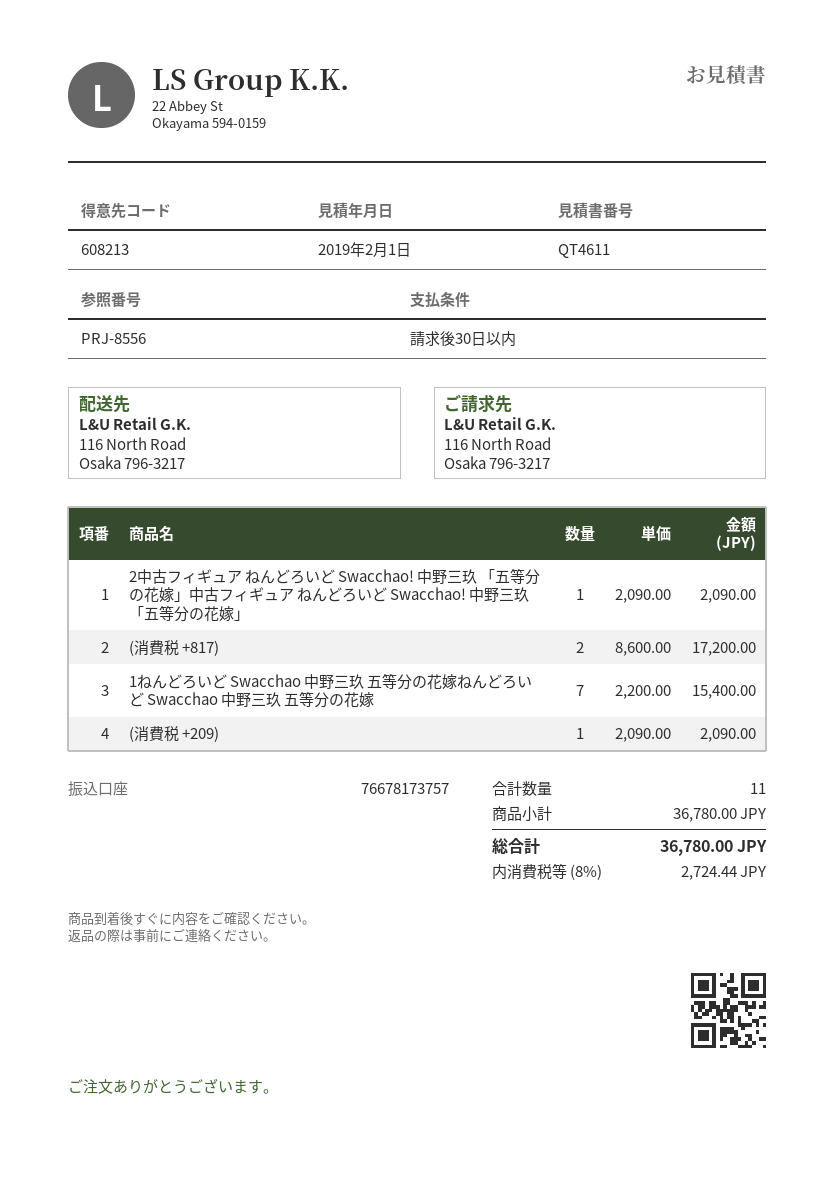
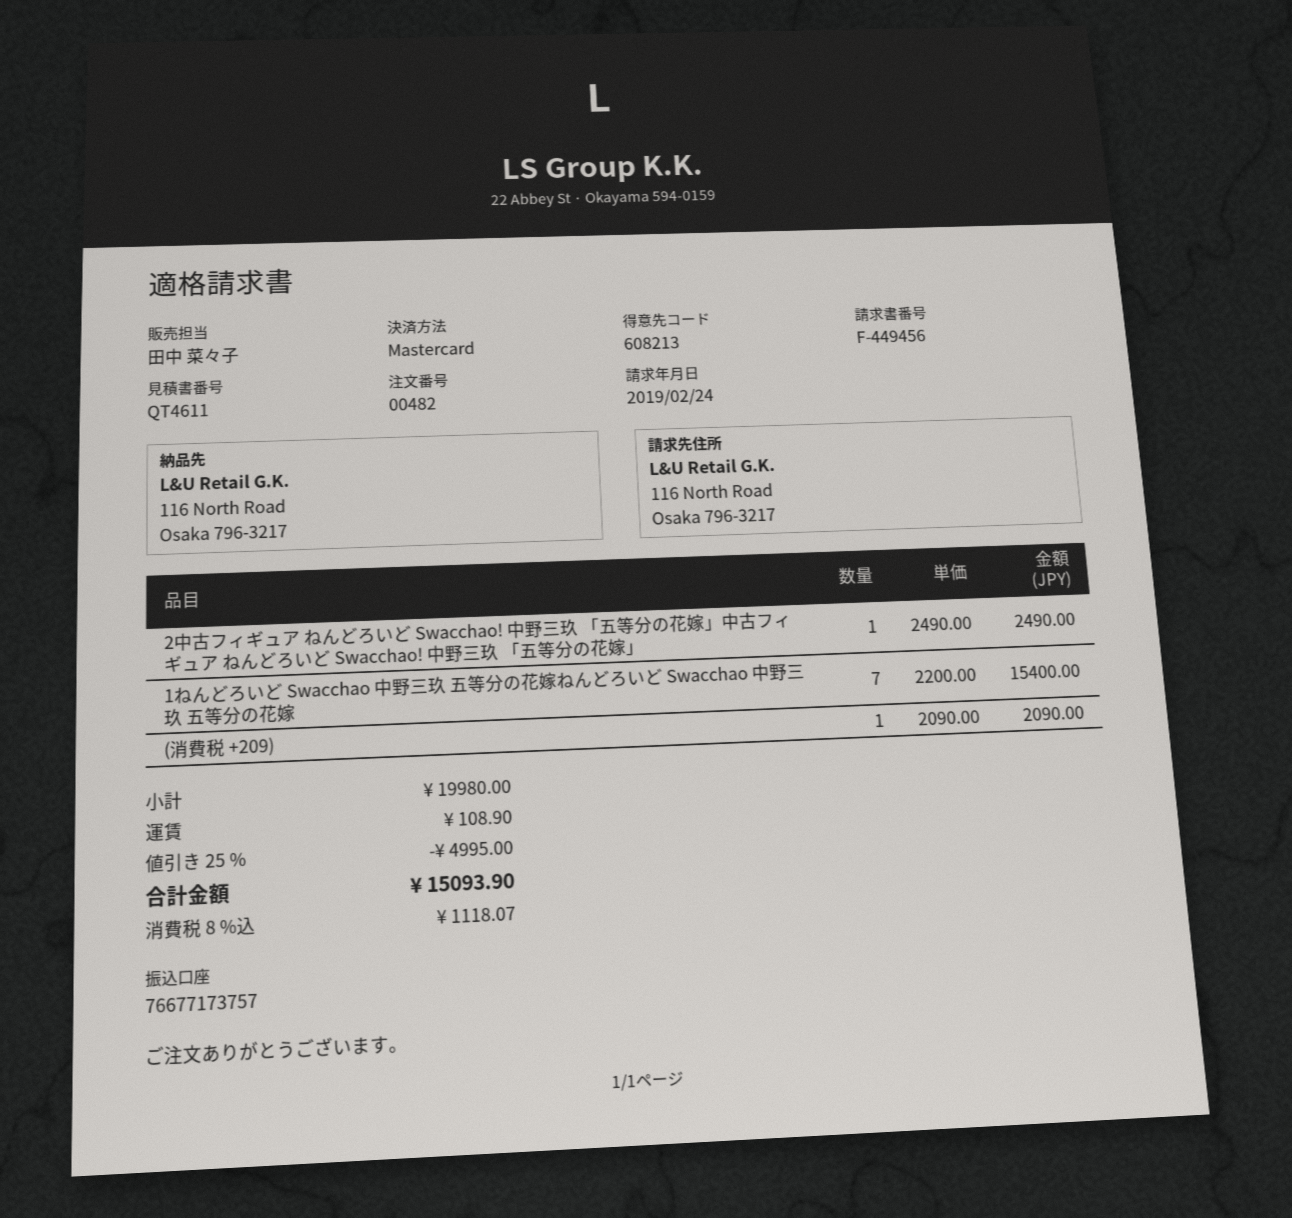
bank account: 76678173757 -> 76677173757
2中古フィギュア ねんどろいど Swacchao! 中野三玖 「五等分の花嫁」中古フィギュア ねんどろいど Swacchao! 中野三玖 「五等分の花嫁」: 1 x 2090.00 = 2090.00 -> 1 x 2490.00 = 2490.00
(消費税 +817): 2 x 8600.00 = 17200.00 -> none
subtotal: 36780.00 -> 19980.00
discount: none -> 25% = 4995.00
shipping: none -> 108.90
tax: 8% = 2724.44 -> 8% = 1118.07
total: 36780.00 -> 15093.90

